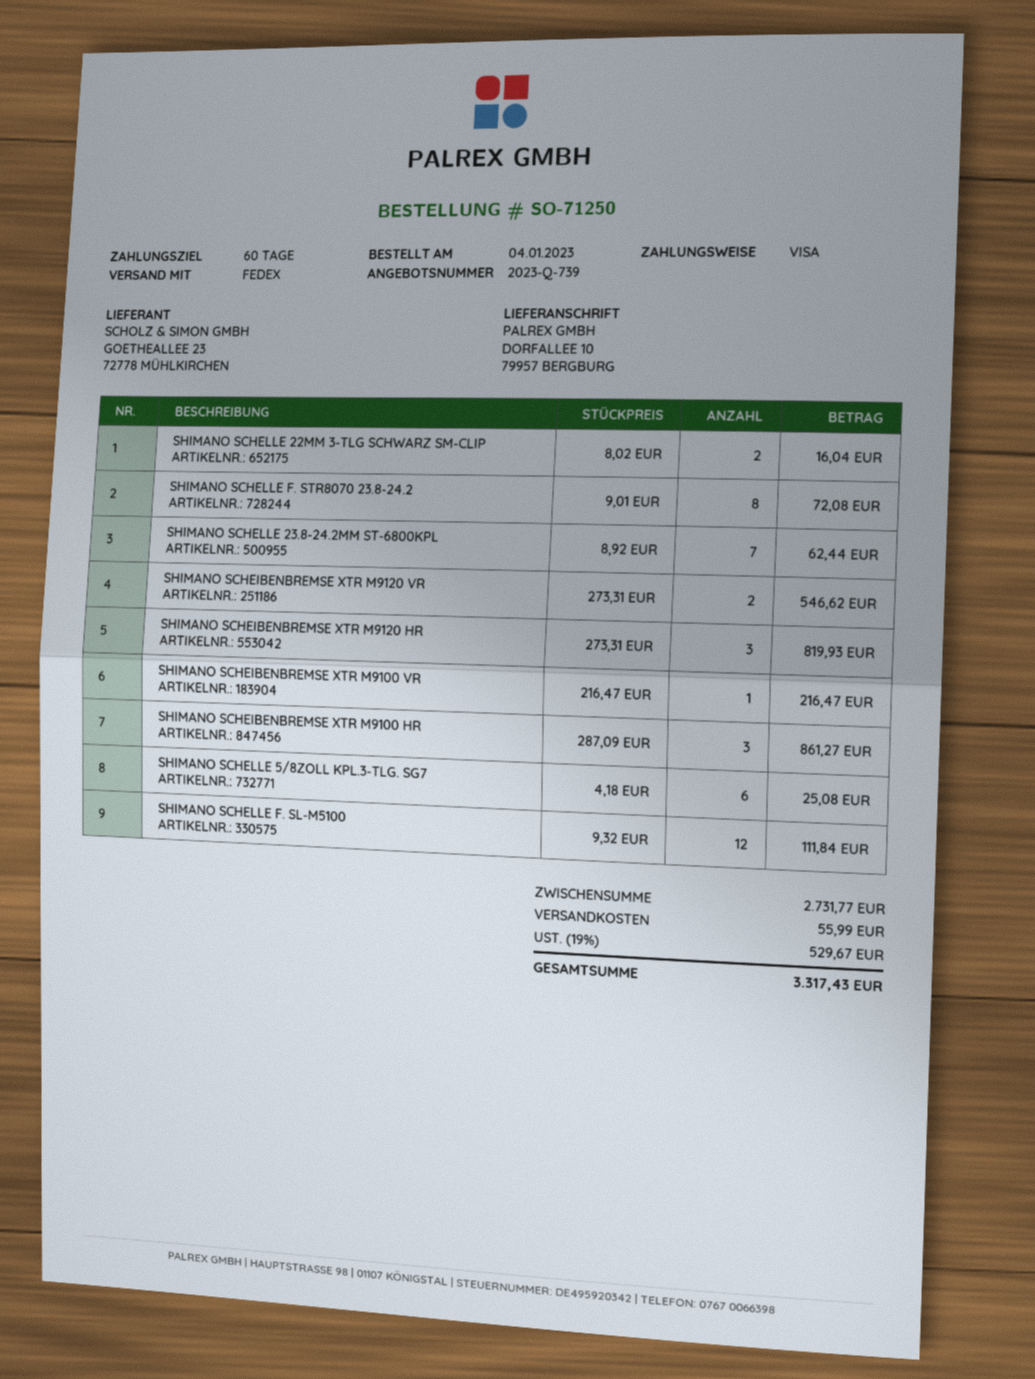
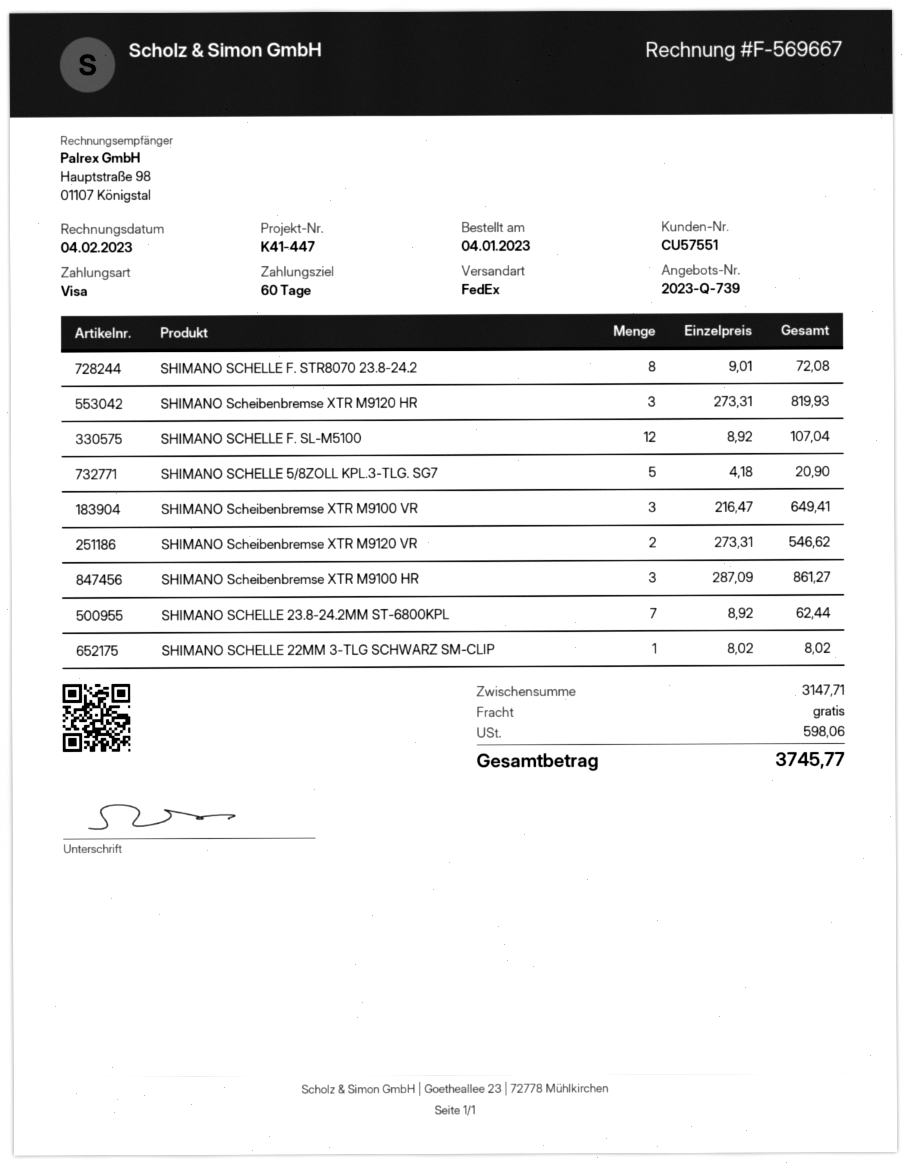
SHIMANO SCHELLE 22MM 3-TLG SCHWARZ SM-CLIP: 2 x 8.02 = 16.04 -> 1 x 8.02 = 8.02
SHIMANO SCHEIBENBREMSE XTR M9100 VR: 1 x 216.47 = 216.47 -> 3 x 216.47 = 649.41
SHIMANO SCHELLE 5/8ZOLL KPL.3-TLG. SG7: 6 x 4.18 = 25.08 -> 5 x 4.18 = 20.90
SHIMANO SCHELLE F. SL-M5100: 12 x 9.32 = 111.84 -> 12 x 8.92 = 107.04
subtotal: 2731.77 -> 3147.71
shipping: 55.99 -> 0.00
tax: 529.67 -> 598.06
total: 3317.43 -> 3745.77

